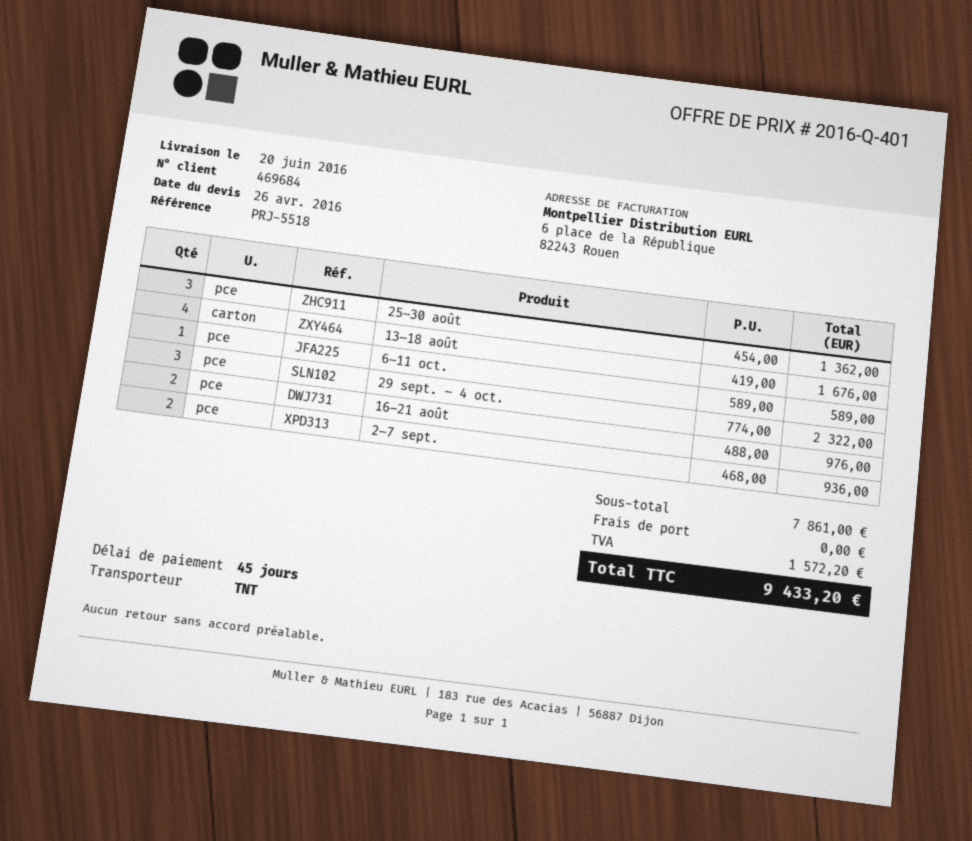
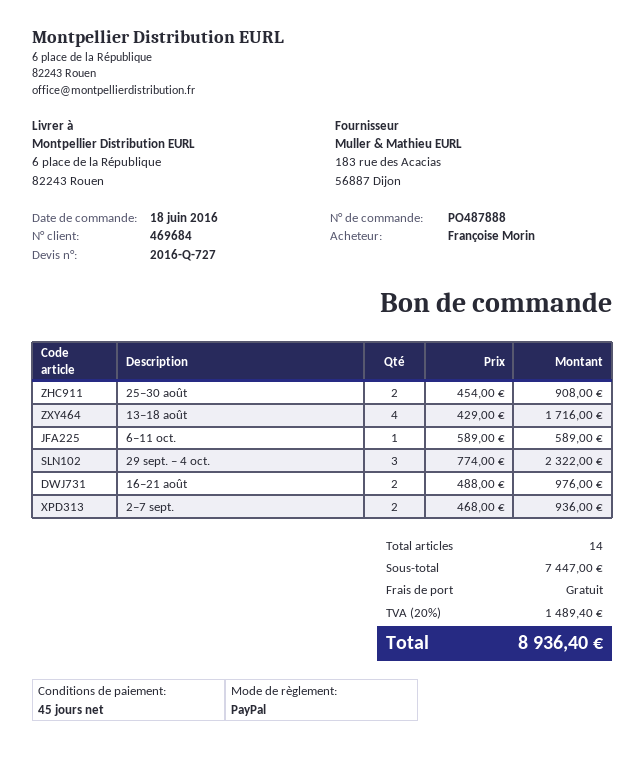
quote number: 2016-Q-401 -> 2016-Q-727
25–30 août: 3 x 454.00 = 1362.00 -> 2 x 454.00 = 908.00
13–18 août: 4 x 419.00 = 1676.00 -> 4 x 429.00 = 1716.00
subtotal: 7861.00 -> 7447.00
tax: 1572.20 -> 1489.40
total: 9433.20 -> 8936.40

